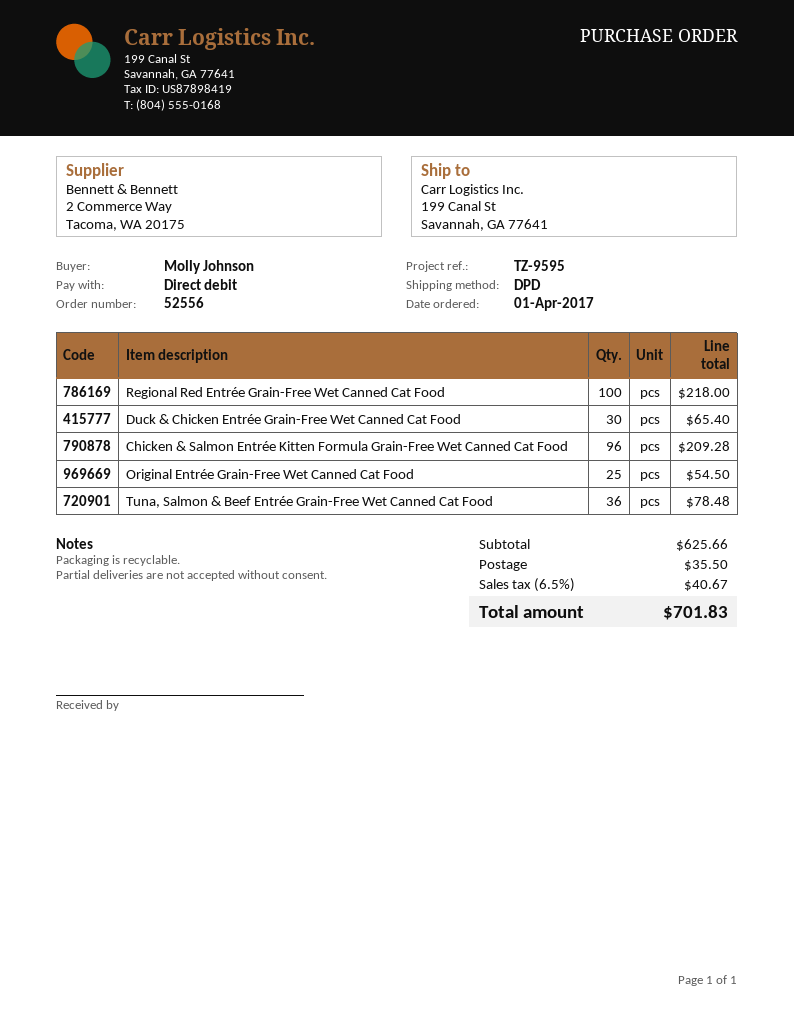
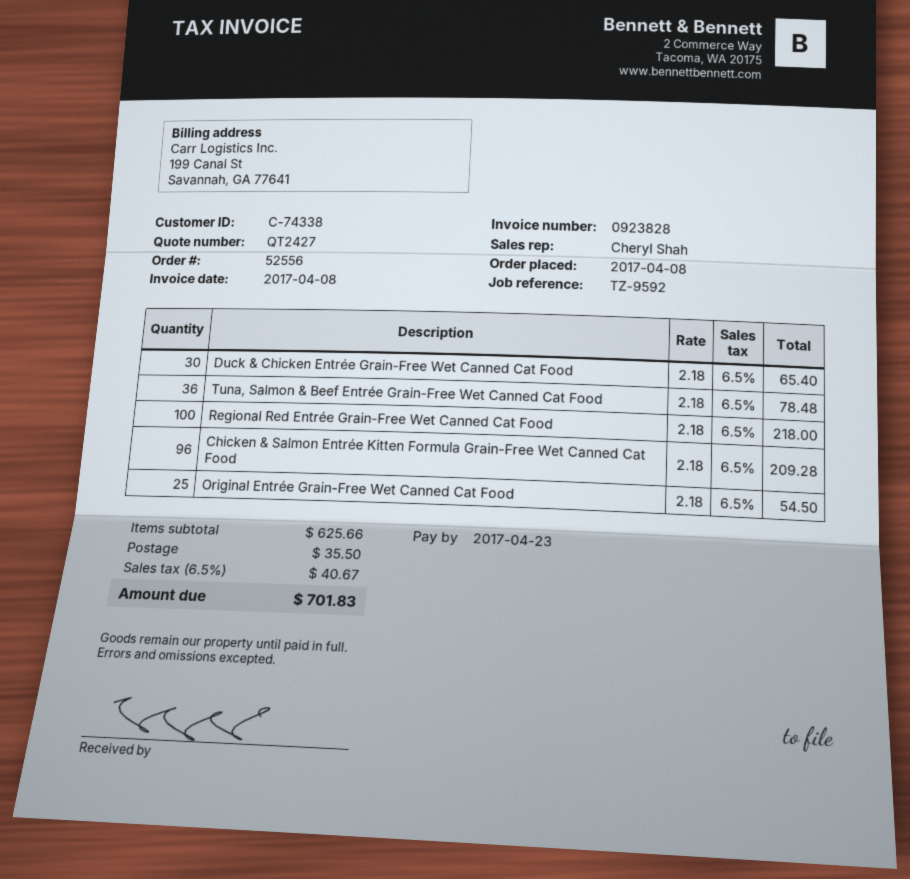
order date: 2017-04-01 -> 2017-04-08
reference: TZ-9595 -> TZ-9592

